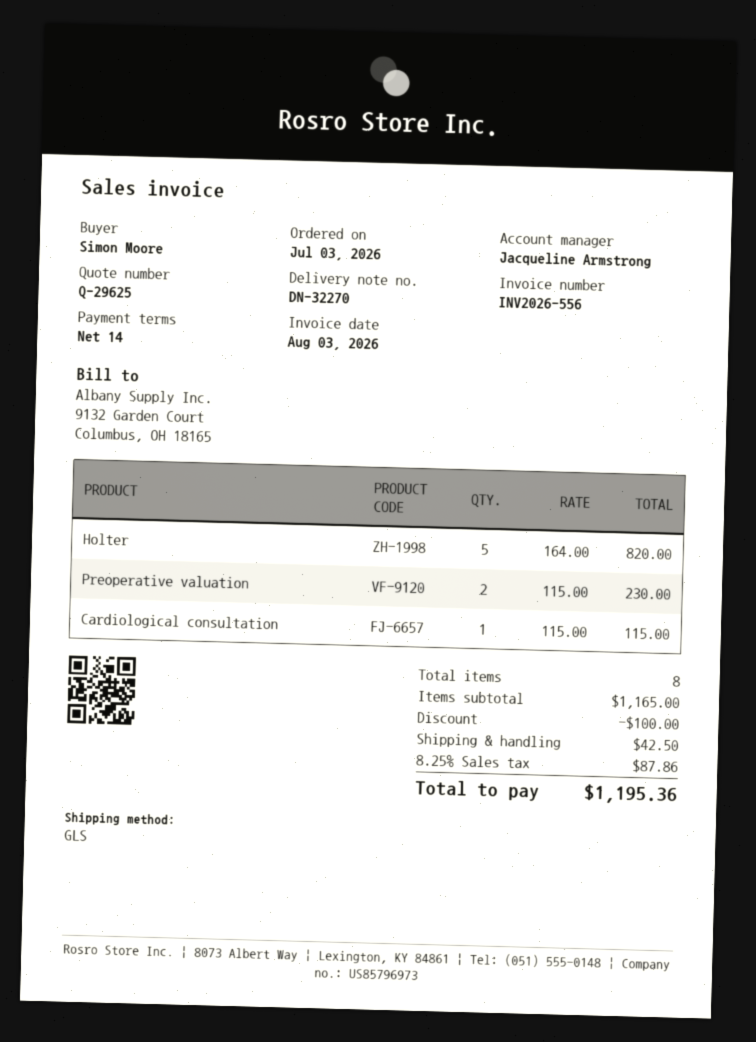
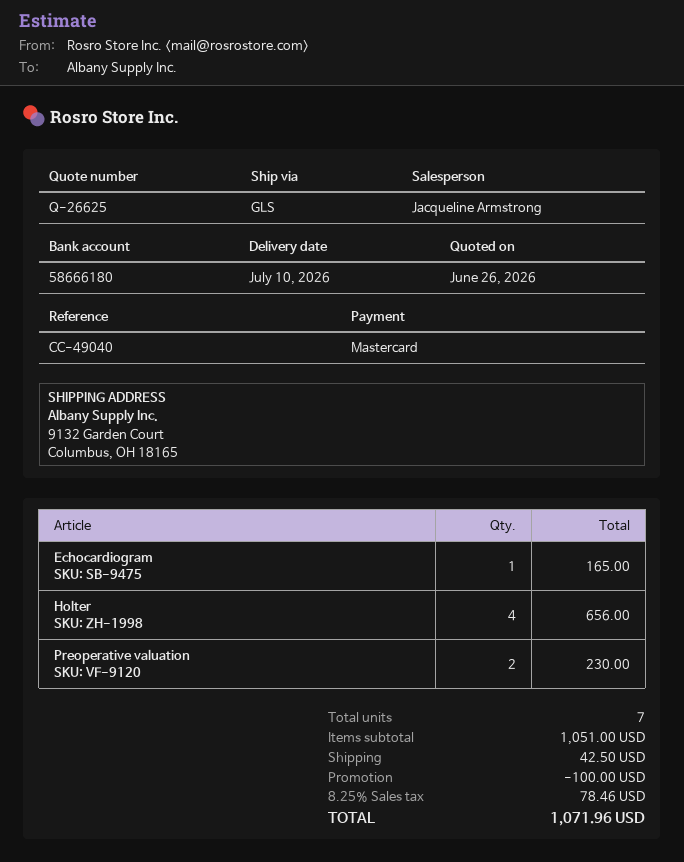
quote number: Q-29625 -> Q-26625
Holter: 5 for 820.00 -> 4 for 656.00
Cardiological consultation: 1 for 115.00 -> none
Echocardiogram: none -> 1 for 165.00
total quantity: 8 -> 7
subtotal: 1165.00 -> 1051.00
tax: 8.25% = 87.86 -> 8.25% = 78.46
total: 1195.36 -> 1071.96

